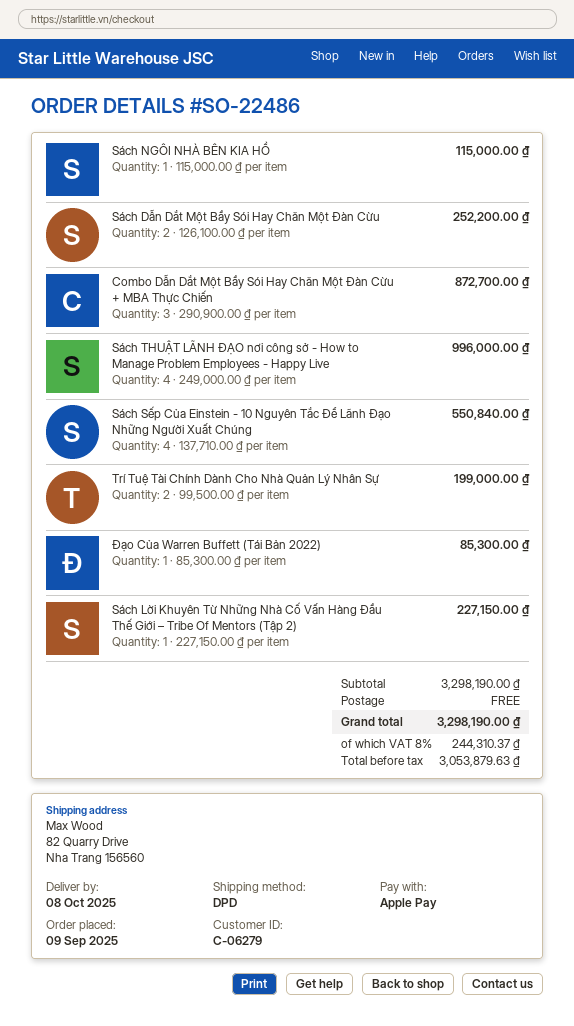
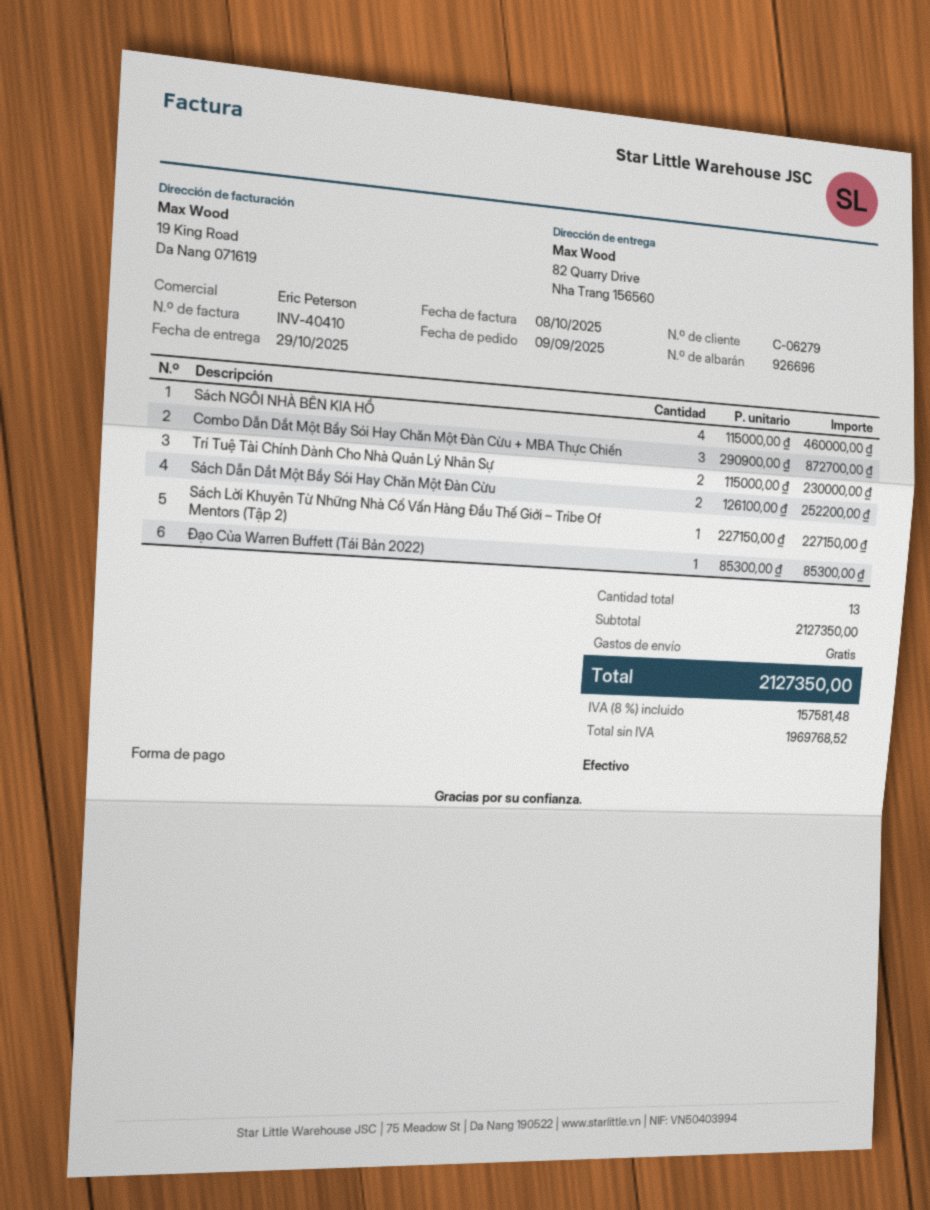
delivery date: 2025-10-08 -> 2025-10-29
payment method: Apple Pay -> cash
Sách NGÔI NHÀ BÊN KIA HỒ: 1 x 115000.00 = 115000.00 -> 4 x 115000.00 = 460000.00
Sách THUẬT LÃNH ĐẠO nơi công sở - How to Manage Problem Employees - Happy Live: 4 x 249000.00 = 996000.00 -> none
Sách Sếp Của Einstein - 10 Nguyên Tắc Để Lãnh Đạo Những Người Xuất Chúng: 4 x 137710.00 = 550840.00 -> none
Trí Tuệ Tài Chính Dành Cho Nhà Quản Lý Nhân Sự: 2 x 99500.00 = 199000.00 -> 2 x 115000.00 = 230000.00
subtotal: 3298190.00 -> 2127350.00
net: 3053879.63 -> 1969768.52
tax: 8% = 244310.37 -> 8% = 157581.48
total: 3298190.00 -> 2127350.00

